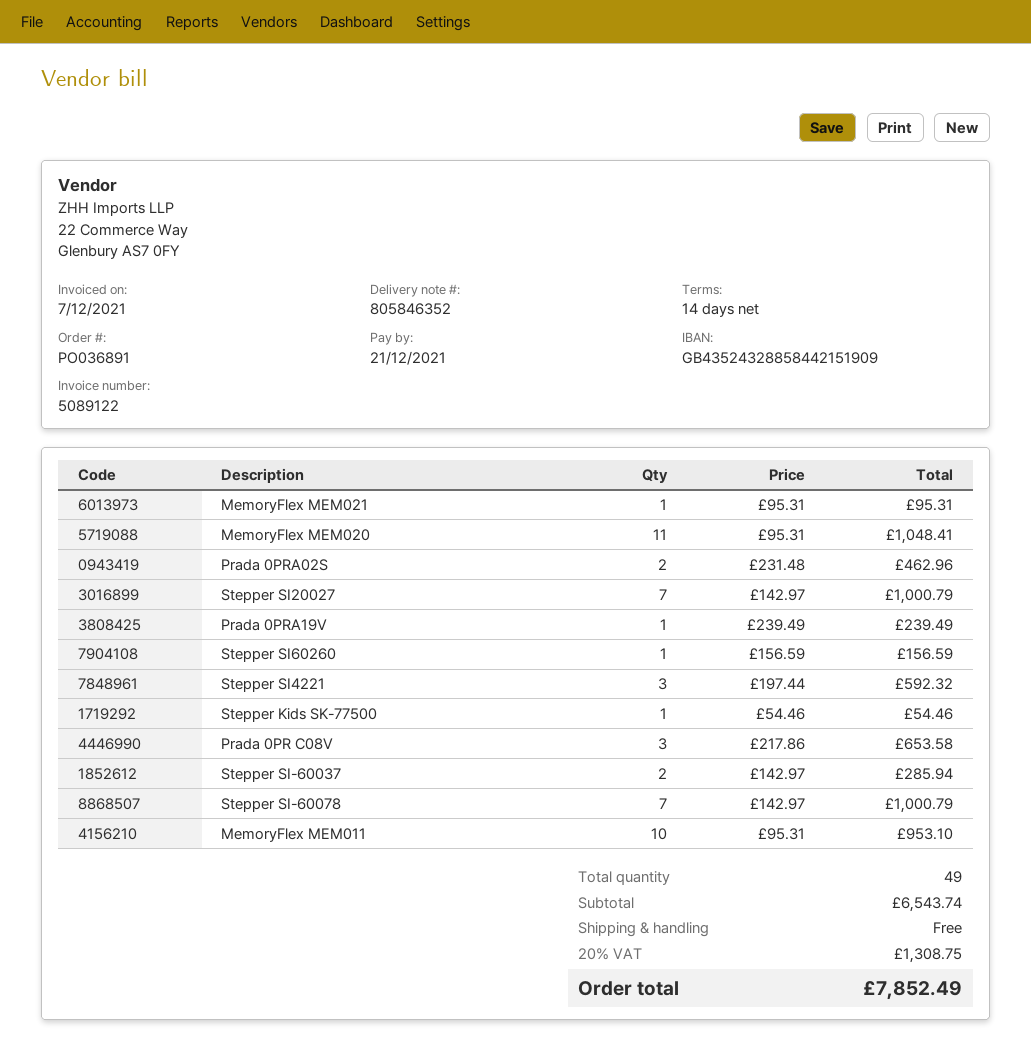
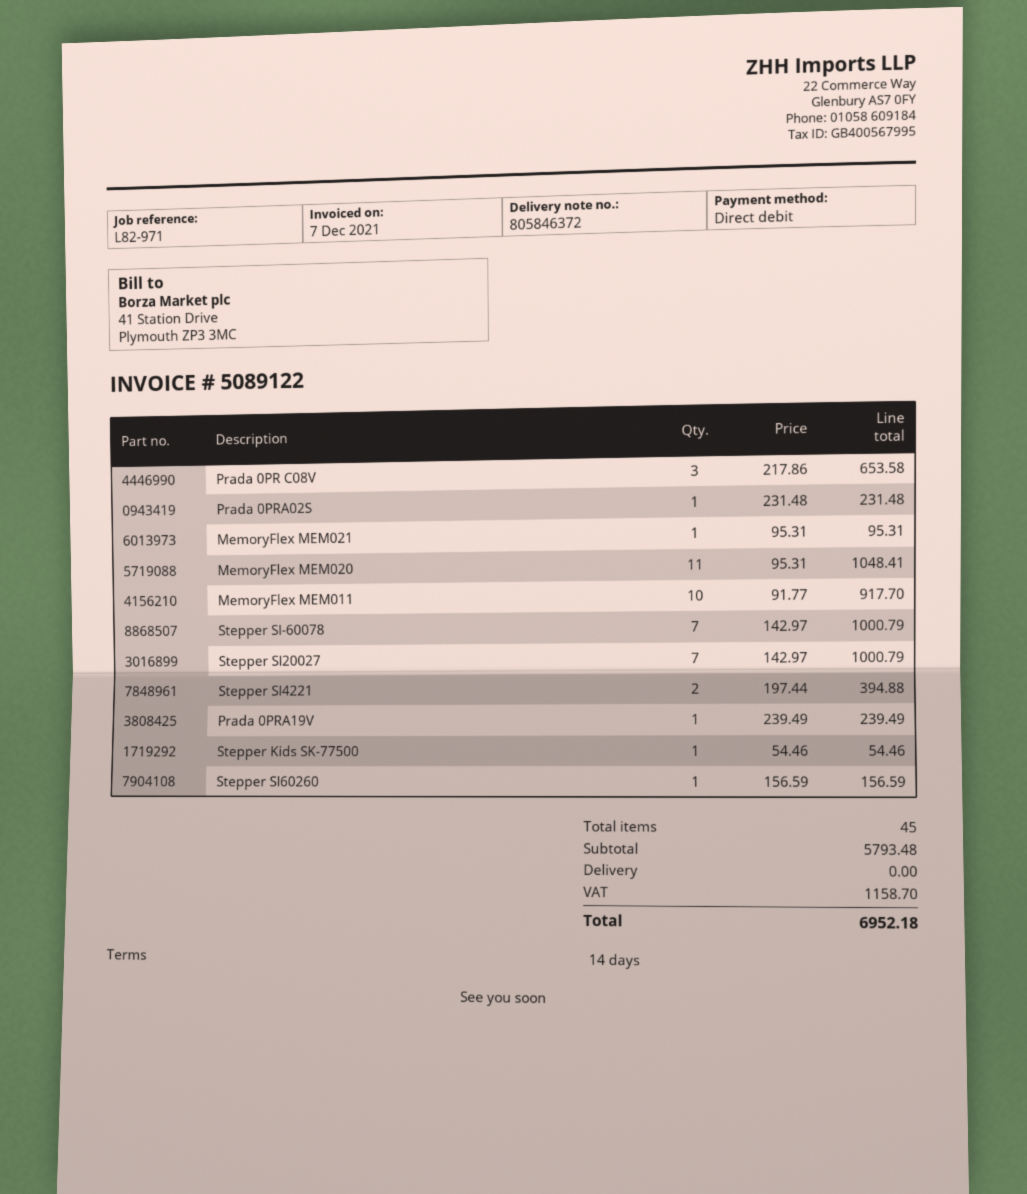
delivery note number: 805846352 -> 805846372
Prada 0PRA02S: 2 x 231.48 = 462.96 -> 1 x 231.48 = 231.48
Stepper SI4221: 3 x 197.44 = 592.32 -> 2 x 197.44 = 394.88
Stepper SI-60037: 2 x 142.97 = 285.94 -> none
MemoryFlex MEM011: 10 x 95.31 = 953.10 -> 10 x 91.77 = 917.70
total quantity: 49 -> 45
subtotal: 6543.74 -> 5793.48
tax: 1308.75 -> 1158.70
total: 7852.49 -> 6952.18

